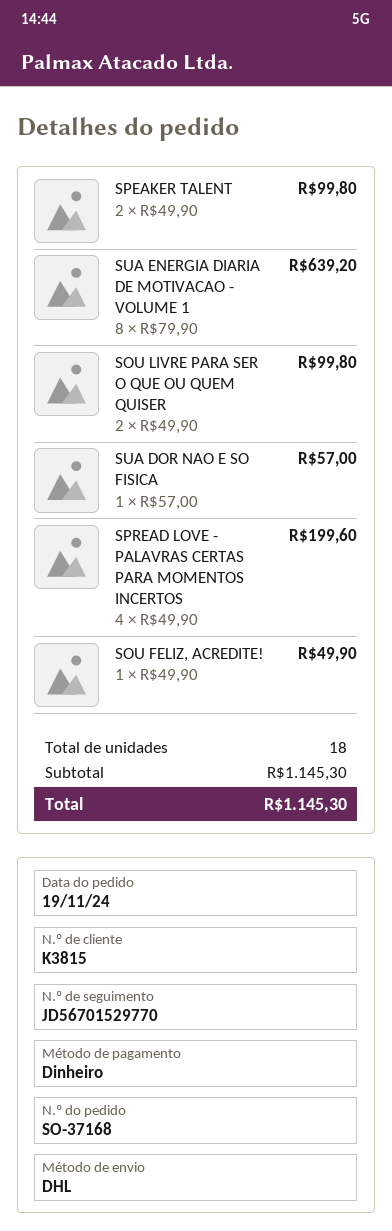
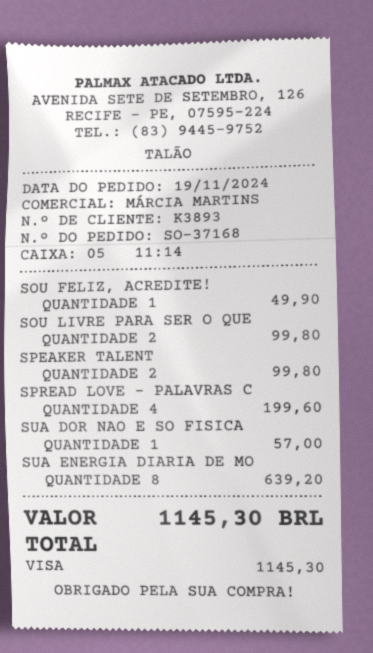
customer number: K3815 -> K3893
payment method: cash -> Visa

